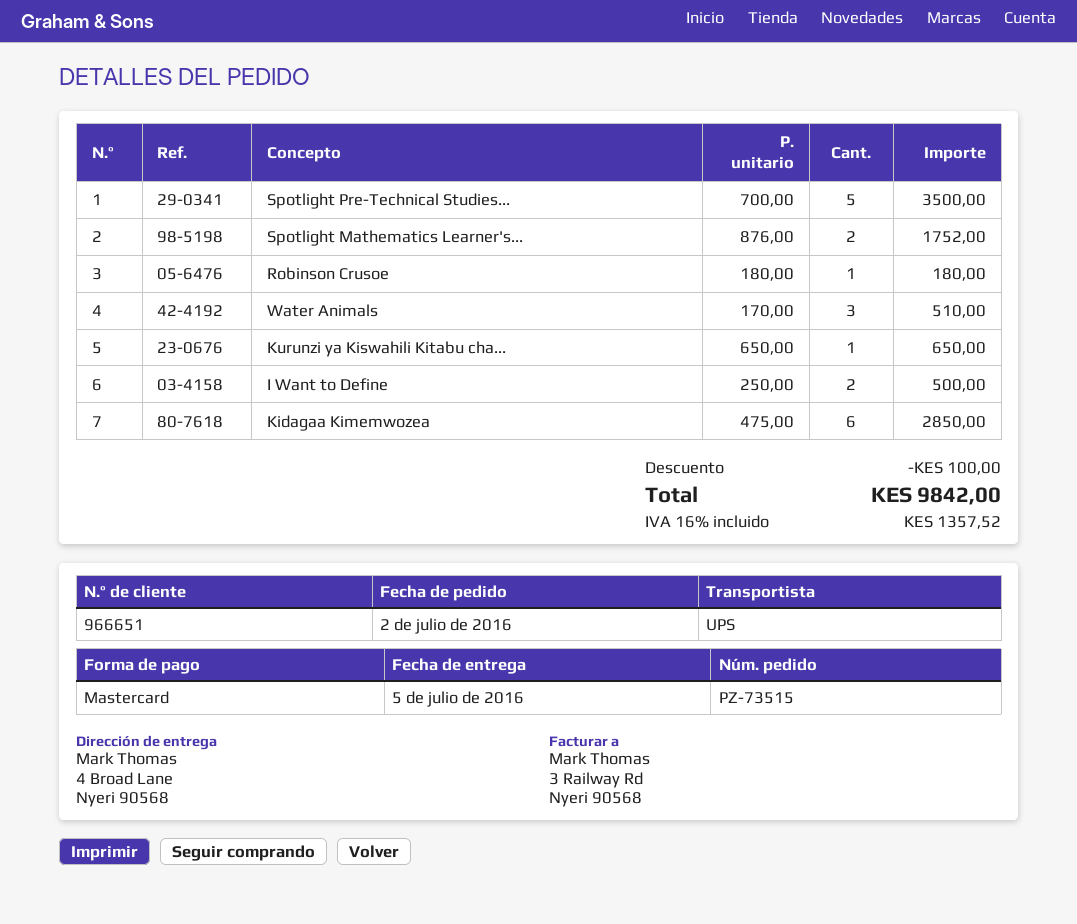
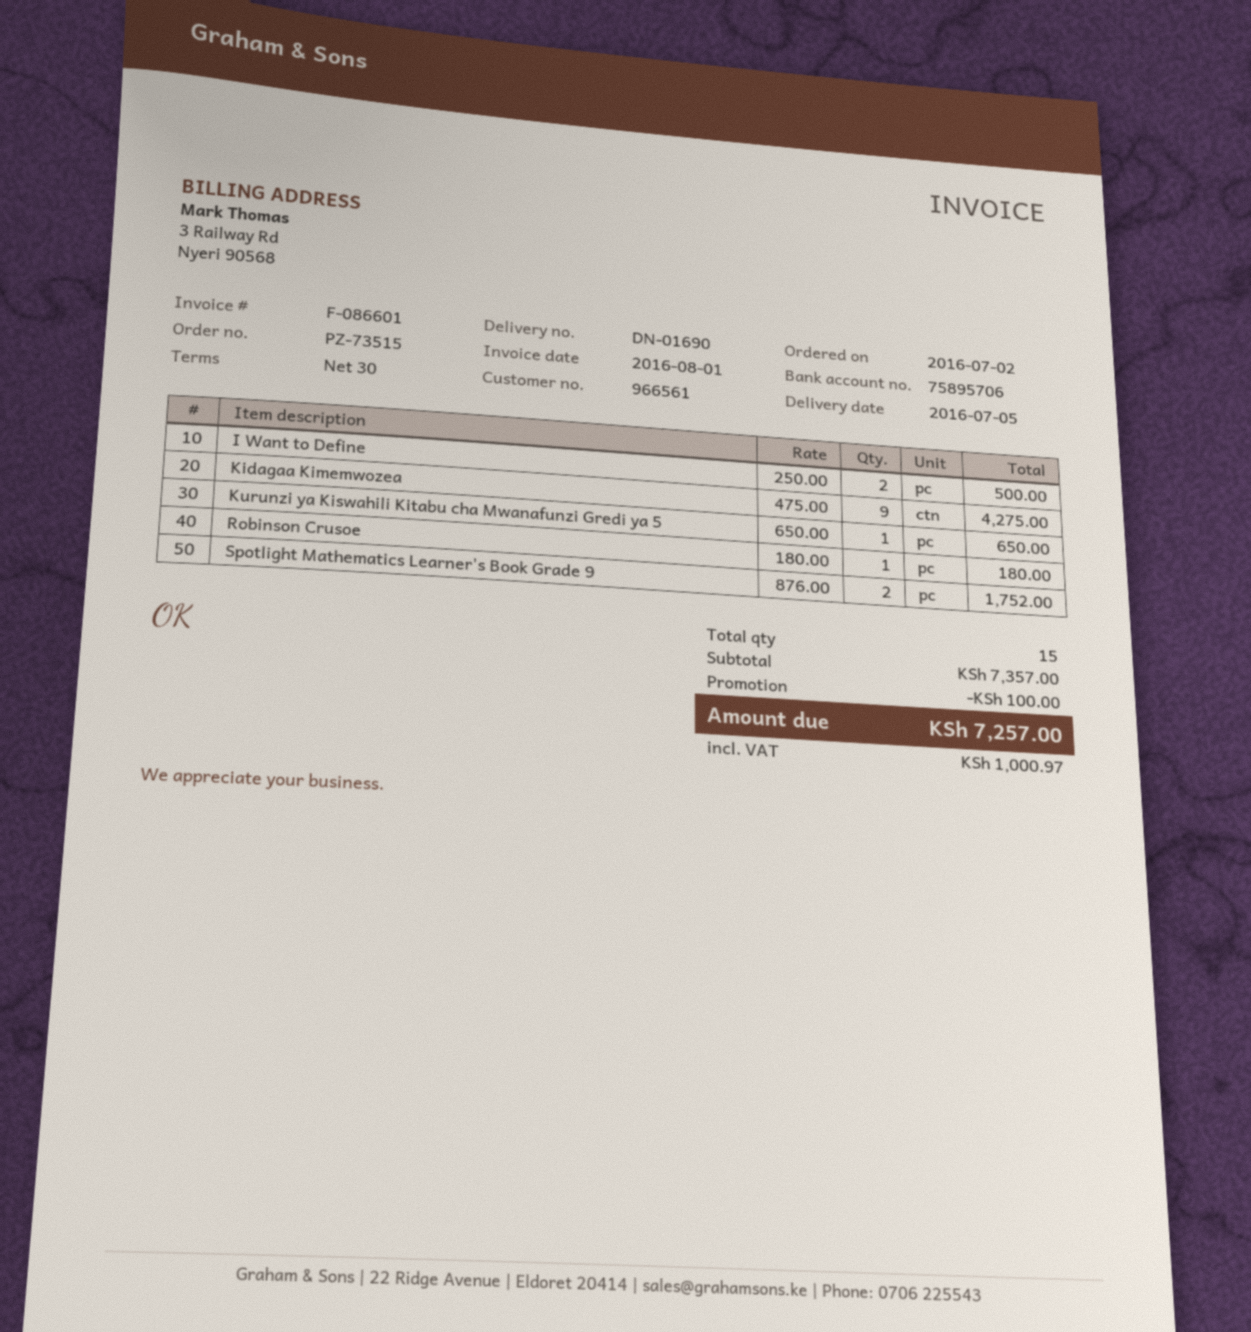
customer number: 966651 -> 966561
Spotlight Pre-Technical Studies...: 5 x 700.00 = 3500.00 -> none
Water Animals: 3 x 170.00 = 510.00 -> none
Kidagaa Kimemwozea: 6 x 475.00 = 2850.00 -> 9 x 475.00 = 4275.00
tax: 1357.52 -> 1000.97
total: 9842.00 -> 7257.00

